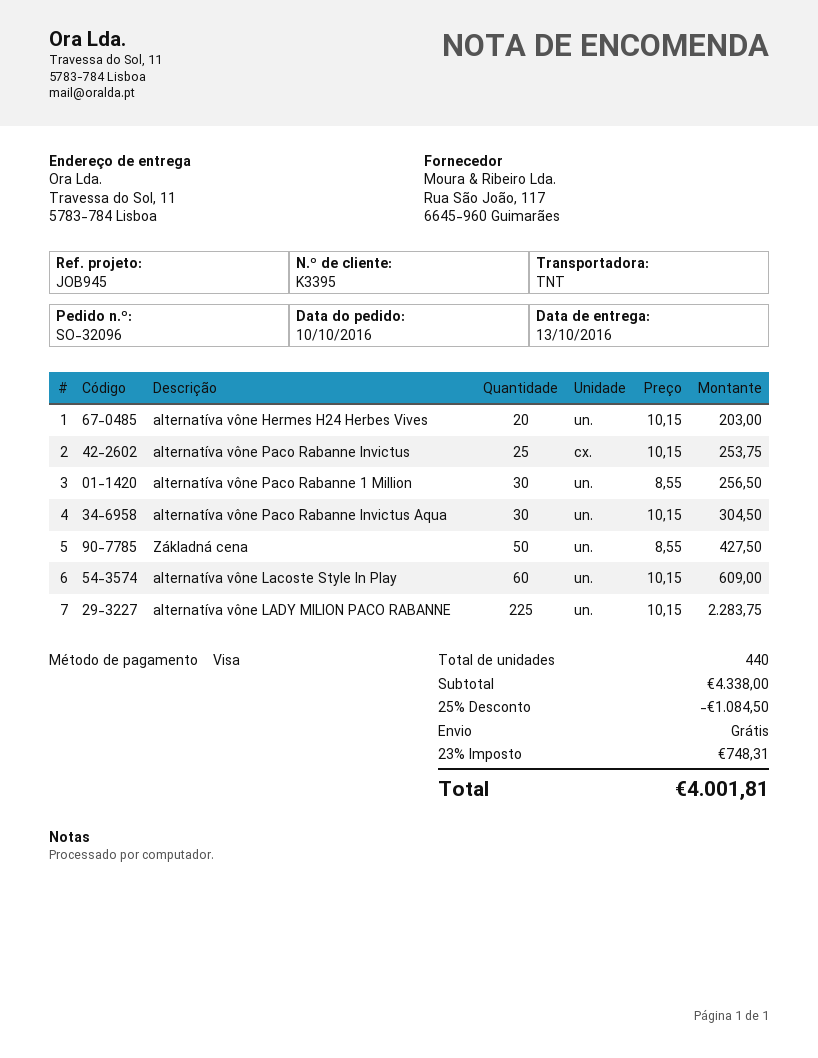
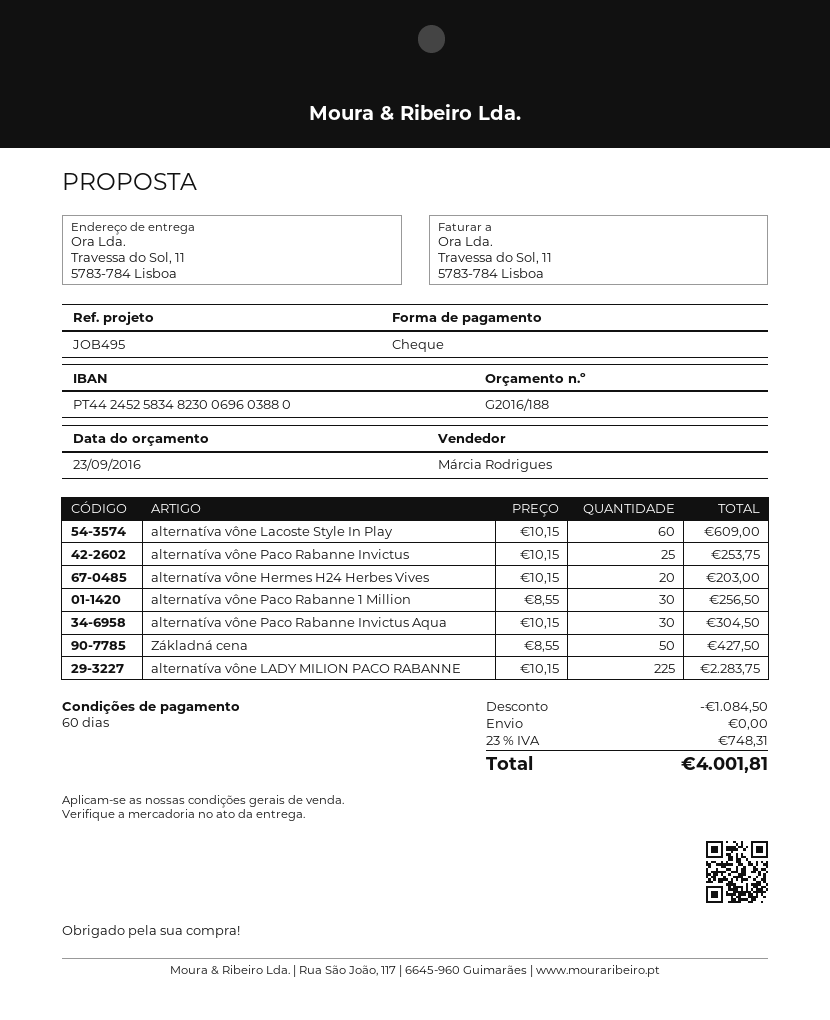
reference: JOB945 -> JOB495
payment method: Visa -> cheque

